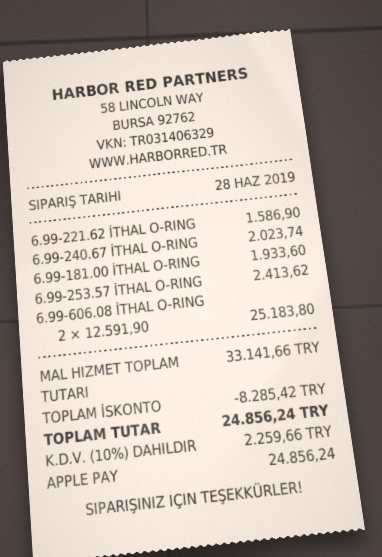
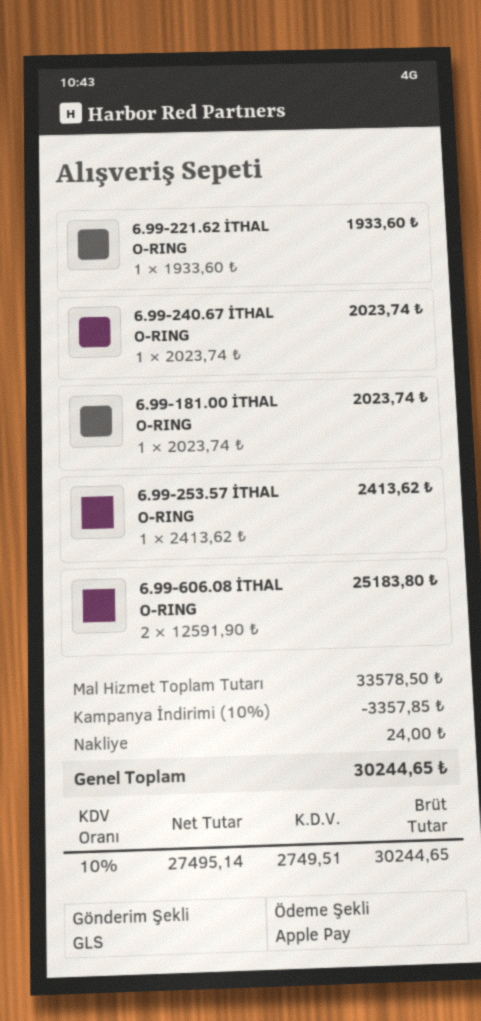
6.99-221.62 İTHAL O-RING: 1 x 1586.90 = 1586.90 -> 1 x 1933.60 = 1933.60
6.99-181.00 İTHAL O-RING: 1 x 1933.60 = 1933.60 -> 1 x 2023.74 = 2023.74
subtotal: 33141.66 -> 33578.50
discount: 8285.42 -> 3357.85
shipping: none -> 24.00
tax: 10% = 2259.66 -> 10% = 2749.51
total: 24856.24 -> 30244.65

